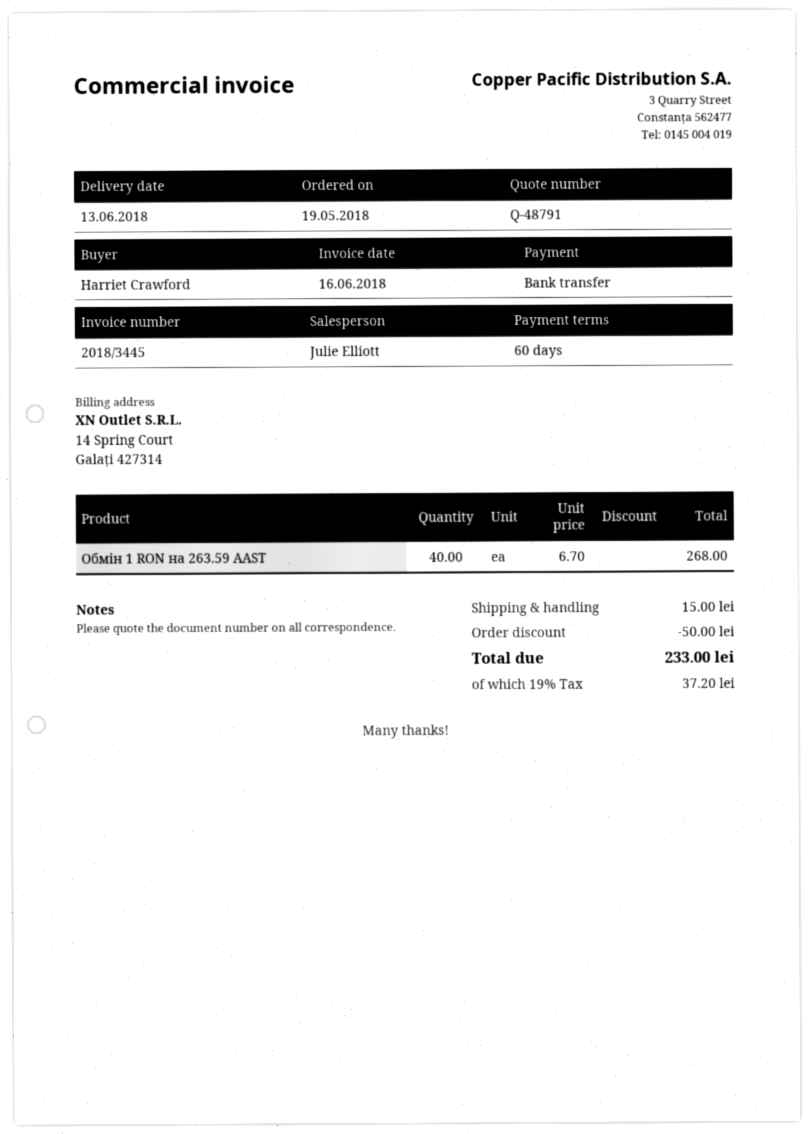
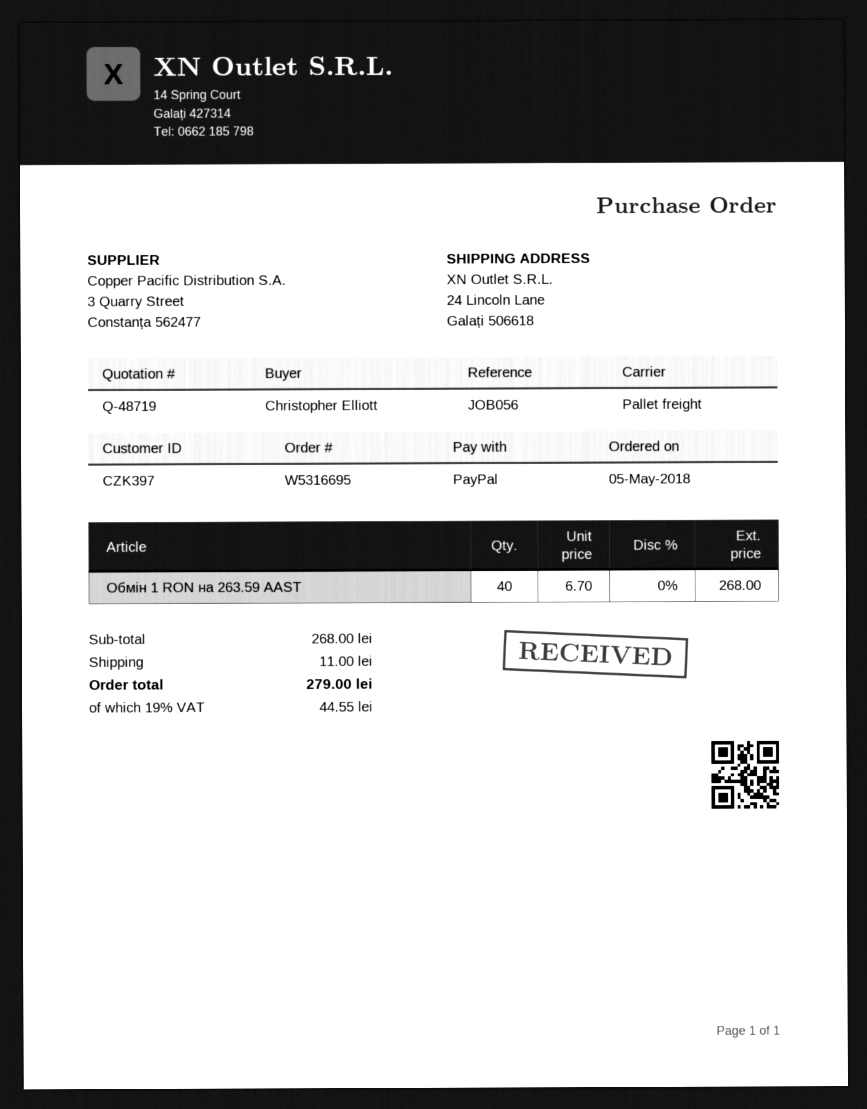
quote number: Q-48791 -> Q-48719
order date: 2018-05-19 -> 2018-05-05
ordered by: Harriet Crawford -> Christopher Elliott
payment method: bank transfer -> PayPal
discount: 50.00 -> none
shipping: 15.00 -> 11.00
tax: 19% = 37.20 -> 19% = 44.55
total: 233.00 -> 279.00

